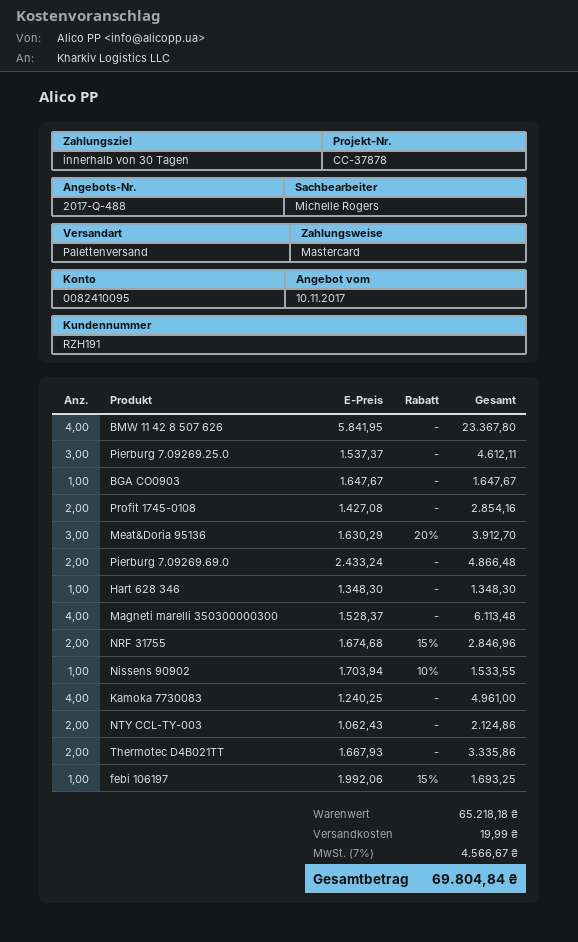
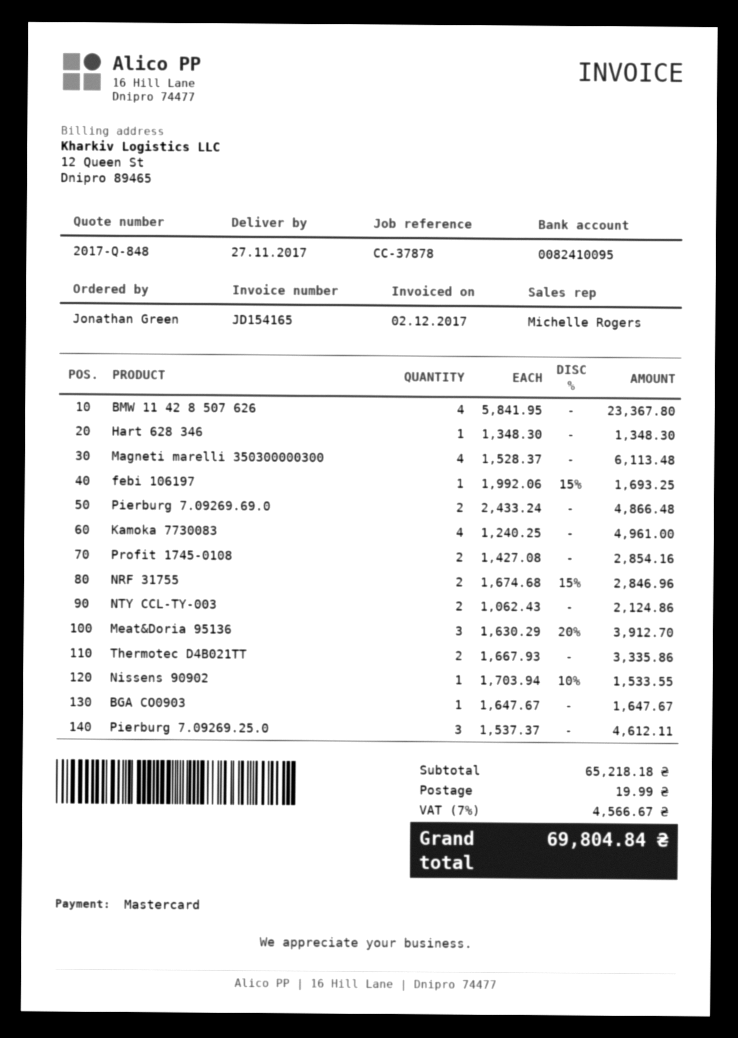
quote number: 2017-Q-488 -> 2017-Q-848

